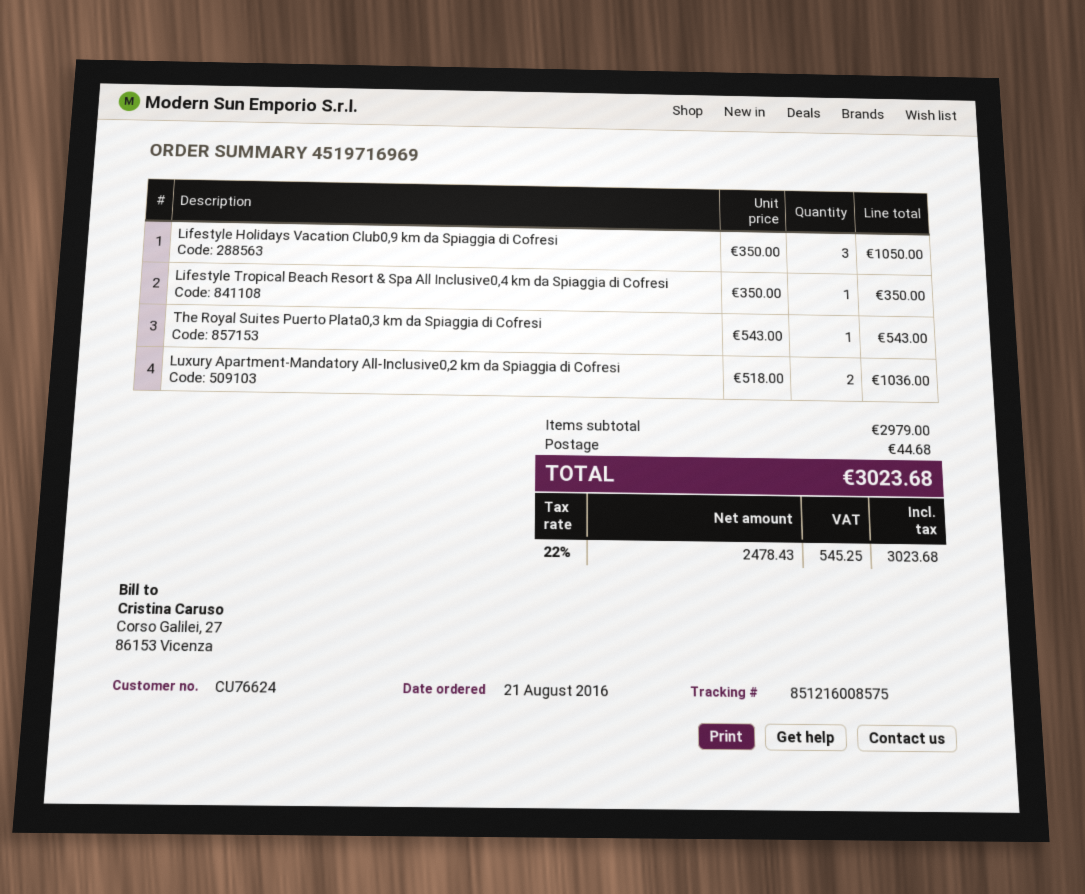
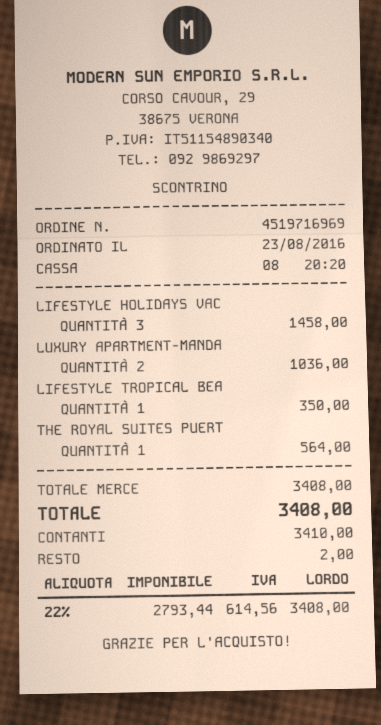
order date: 2016-08-21 -> 2016-08-23
Lifestyle Holidays Vacation Club0,9 km da Spiaggia di Cofresi: 3 for 1050.00 -> 3 for 1458.00
The Royal Suites Puerto Plata0,3 km da Spiaggia di Cofresi: 1 for 543.00 -> 1 for 564.00
subtotal: 2979.00 -> 3408.00
shipping: 44.68 -> none
net: 2478.43 -> 2793.44
tax: 22% = 545.25 -> 22% = 614.56
total: 3023.68 -> 3408.00

